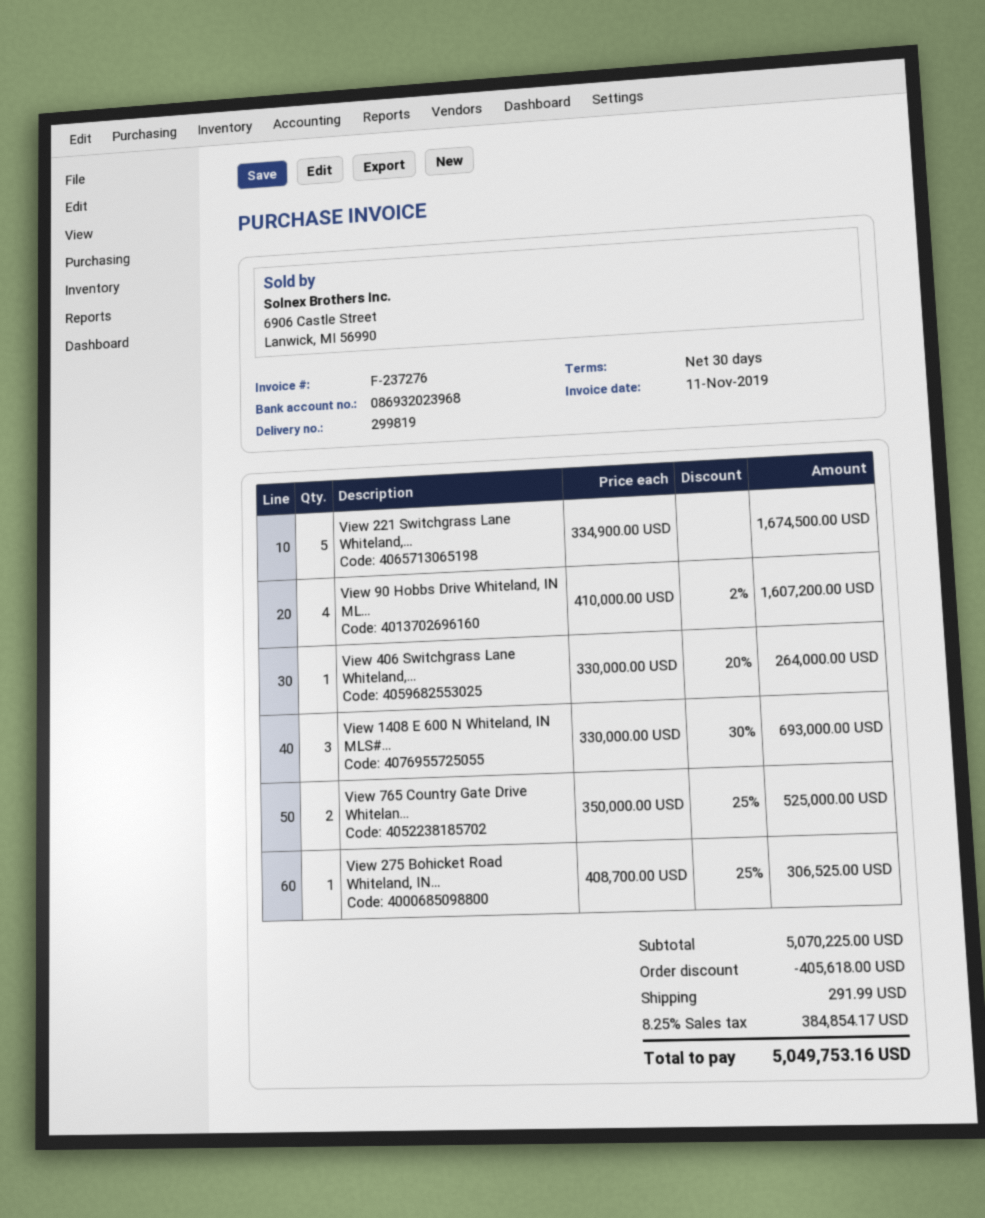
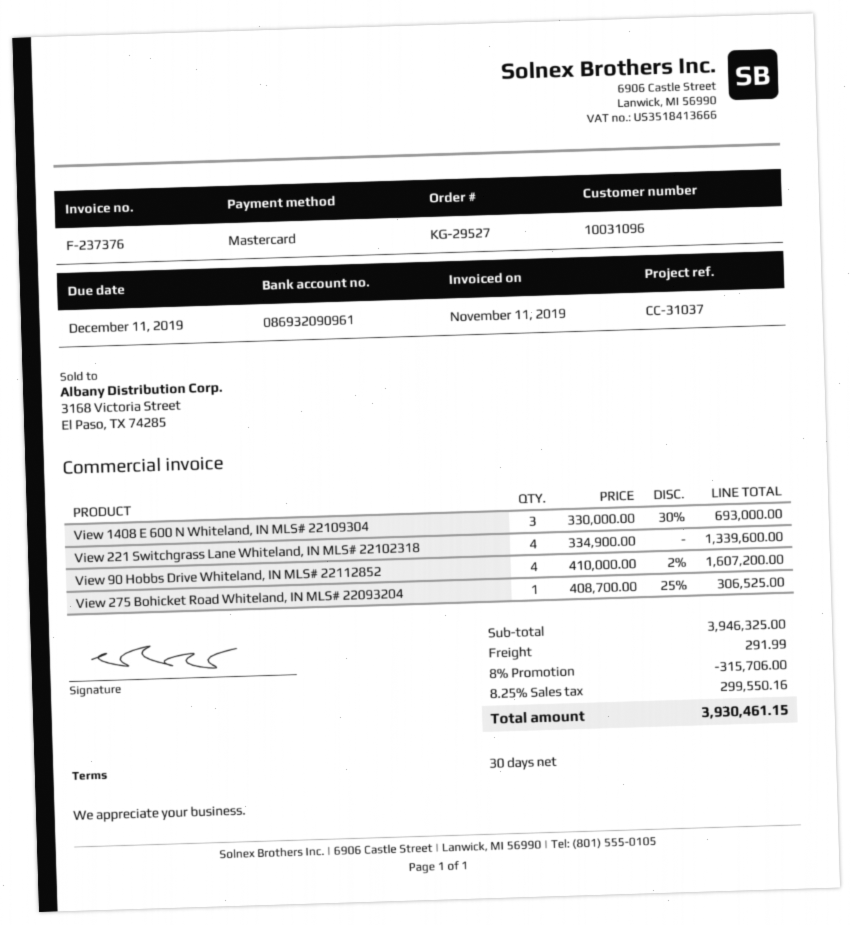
invoice number: F-237276 -> F-237376
bank account: 086932023968 -> 086932090961
View 221 Switchgrass Lane Whiteland,...: 5 x 334900.00 = 1674500.00 -> 4 x 334900.00 = 1339600.00
View 406 Switchgrass Lane Whiteland,...: 1 x 330000.00 - 20% = 264000.00 -> none
View 765 Country Gate Drive Whitelan...: 2 x 350000.00 - 25% = 525000.00 -> none
subtotal: 5070225.00 -> 3946325.00
discount: 405618.00 -> 315706.00
tax: 8.25% = 384854.17 -> 8.25% = 299550.16
total: 5049753.16 -> 3930461.15

